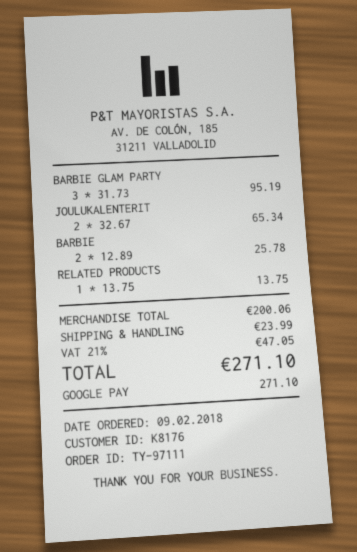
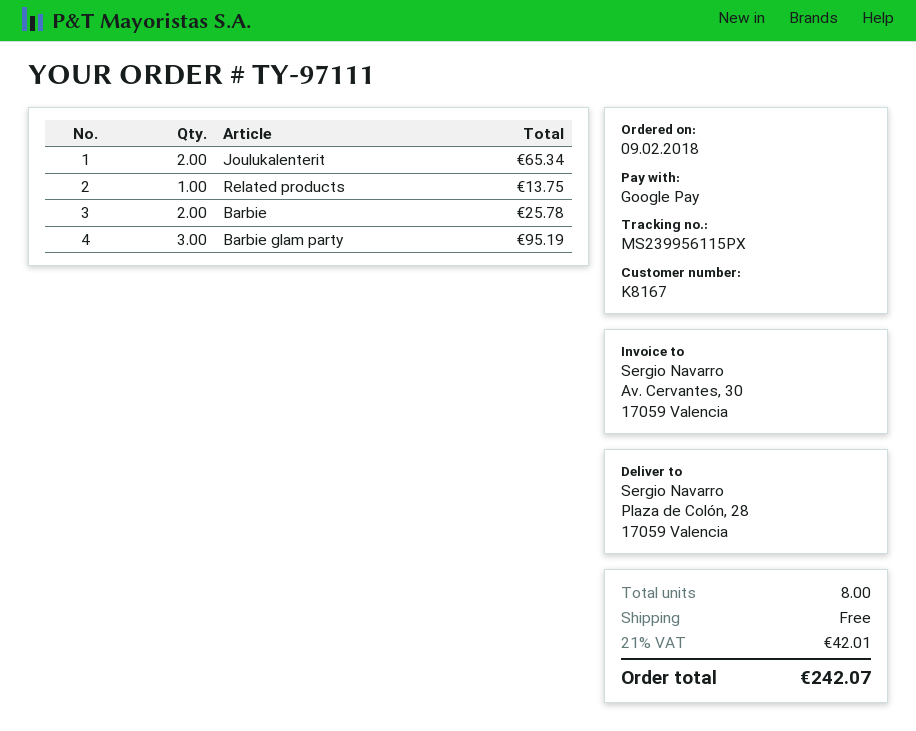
customer number: K8176 -> K8167
shipping: 23.99 -> 0.00
tax: 21% = 47.05 -> 21% = 42.01
total: 271.10 -> 242.07

